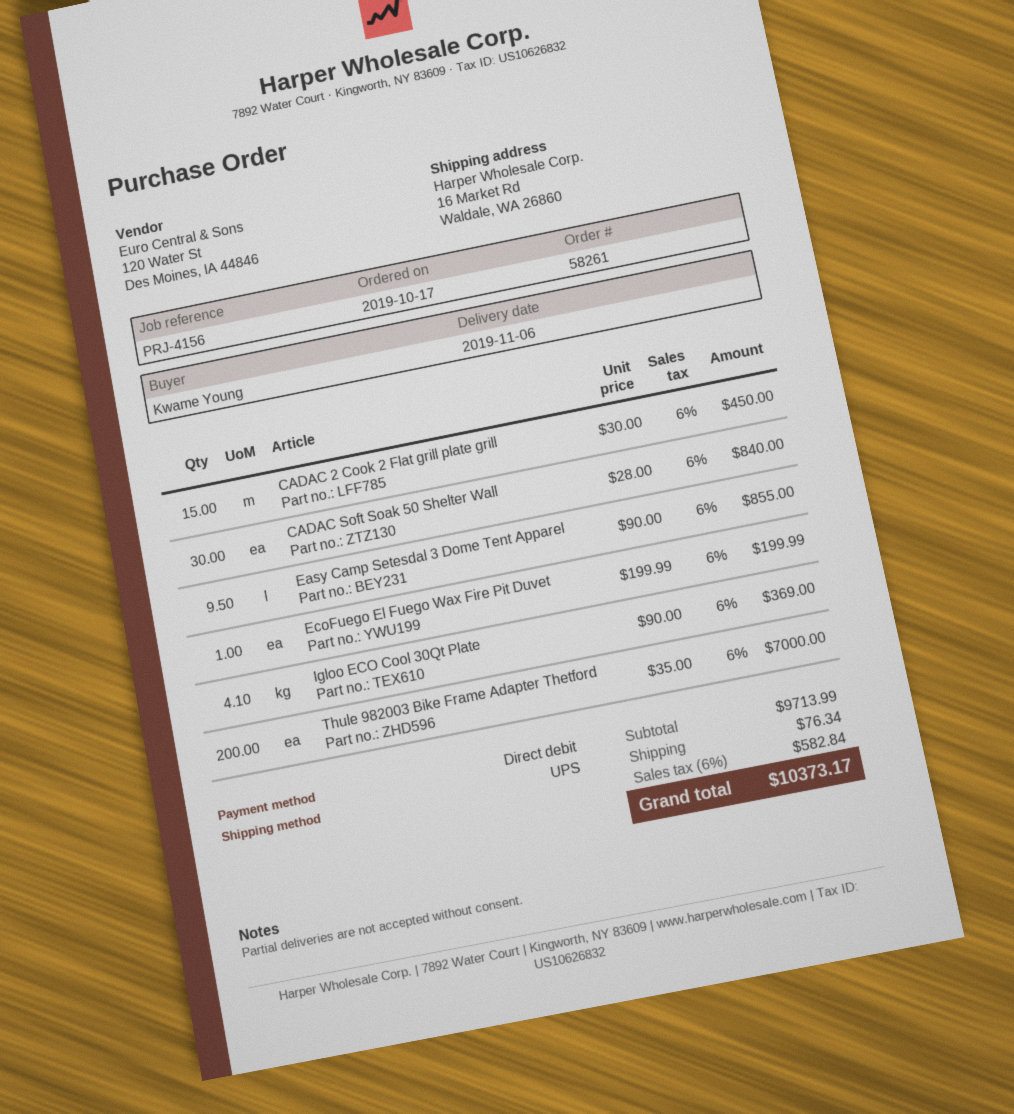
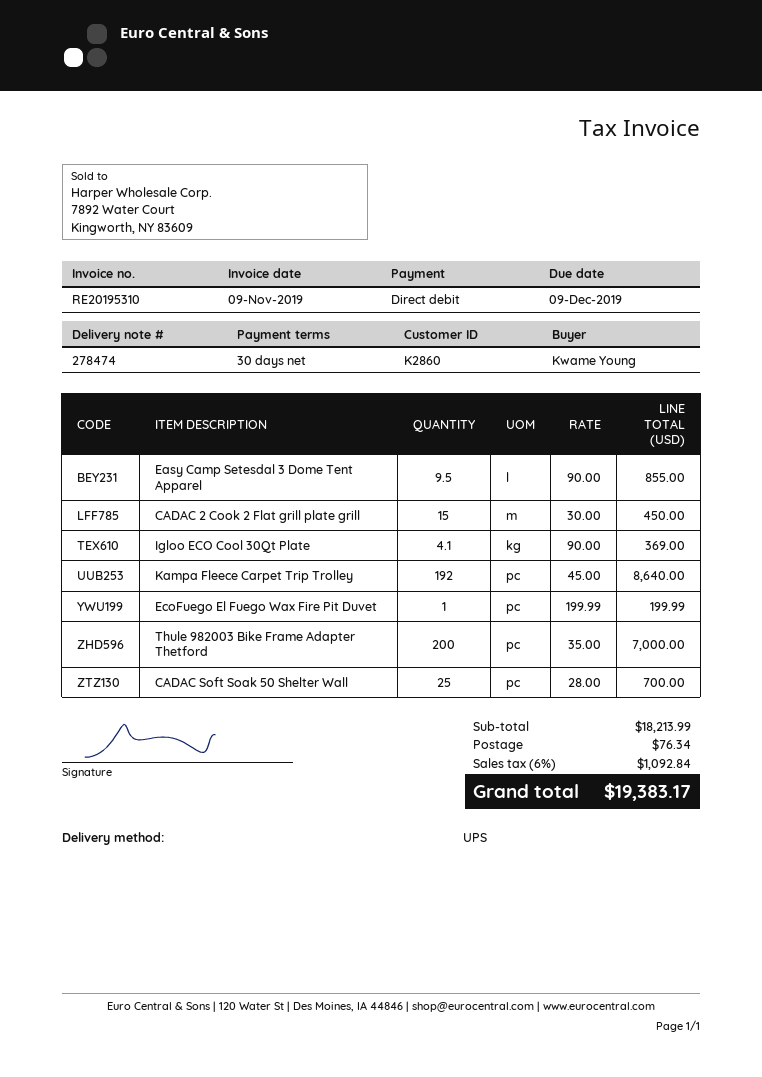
CADAC Soft Soak 50 Shelter Wall: 30 x 28.00 = 840.00 -> 25 x 28.00 = 700.00
Kampa Fleece Carpet Trip Trolley: none -> 192 x 45.00 = 8640.00
subtotal: 9713.99 -> 18213.99
tax: 6% = 582.84 -> 6% = 1092.84
total: 10373.17 -> 19383.17

